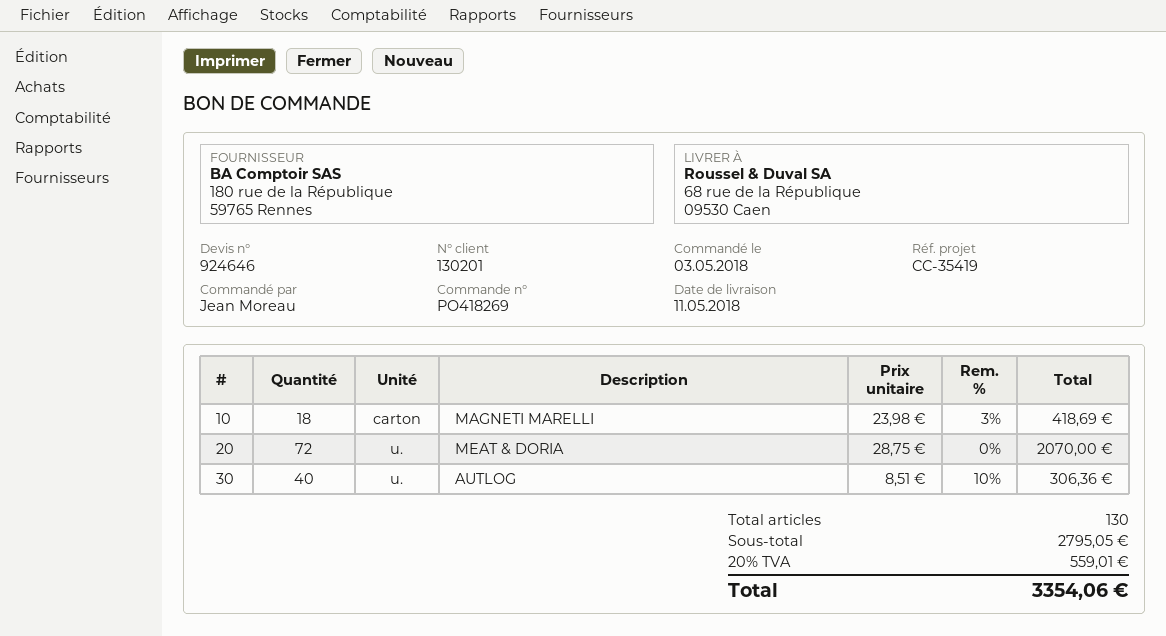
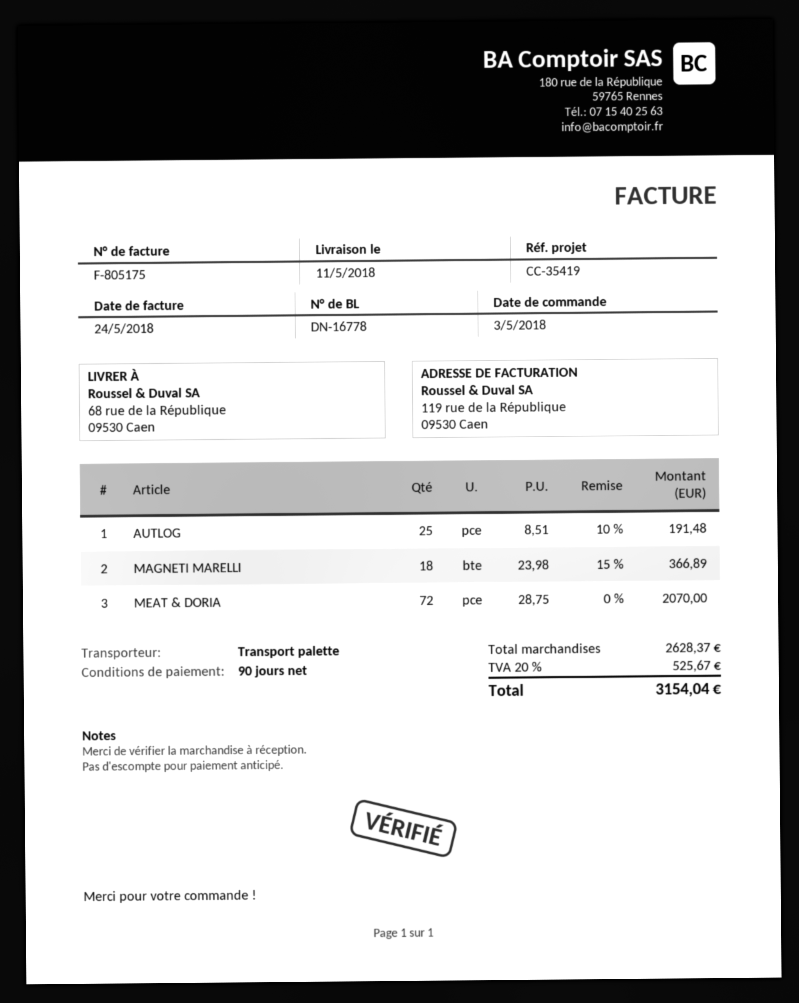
MAGNETI MARELLI: 18 x 23.98 - 3% = 418.69 -> 18 x 23.98 - 15% = 366.89
AUTLOG: 40 x 8.51 - 10% = 306.36 -> 25 x 8.51 - 10% = 191.48
subtotal: 2795.05 -> 2628.37
tax: 20% = 559.01 -> 20% = 525.67
total: 3354.06 -> 3154.04

